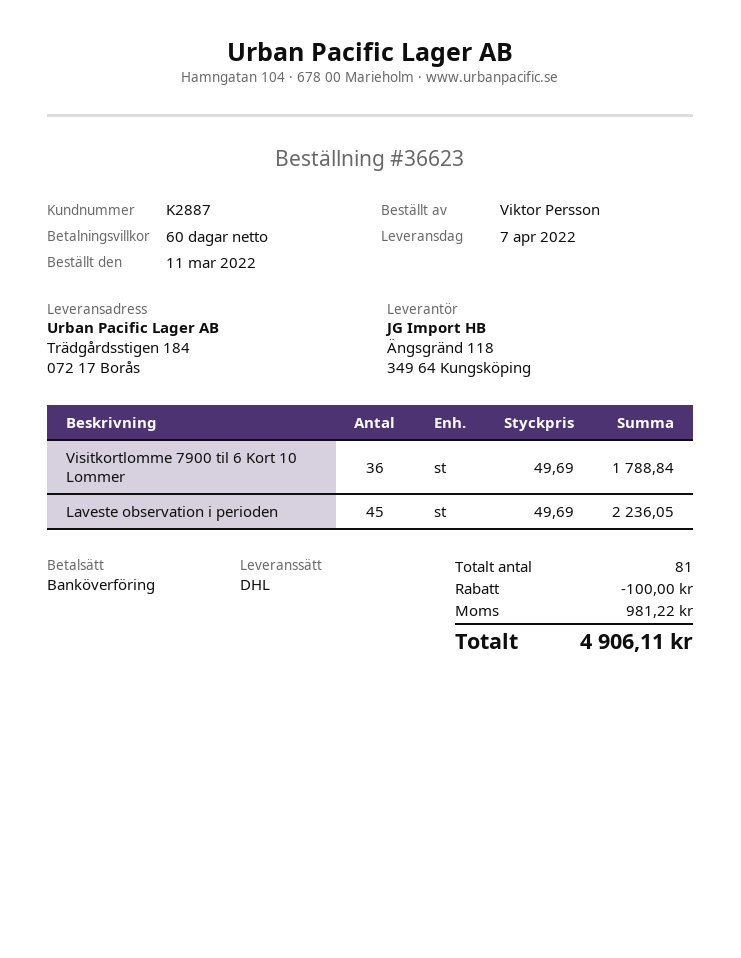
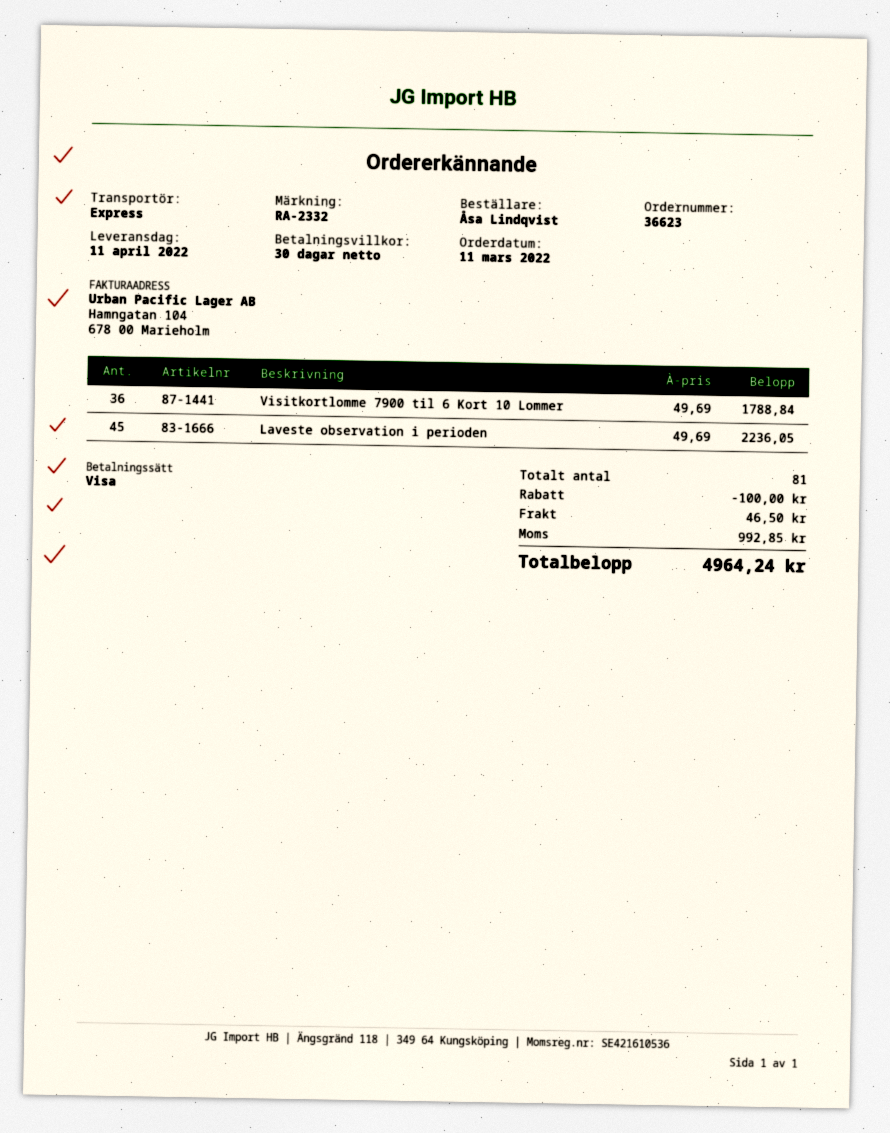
delivery date: 2022-04-07 -> 2022-04-11
payment terms: 60 days -> 30 days
ordered by: Viktor Persson -> Åsa Lindqvist
payment method: bank transfer -> Visa
shipping method: DHL -> express
shipping: none -> 46.50
tax: 981.22 -> 992.85
total: 4906.11 -> 4964.24

